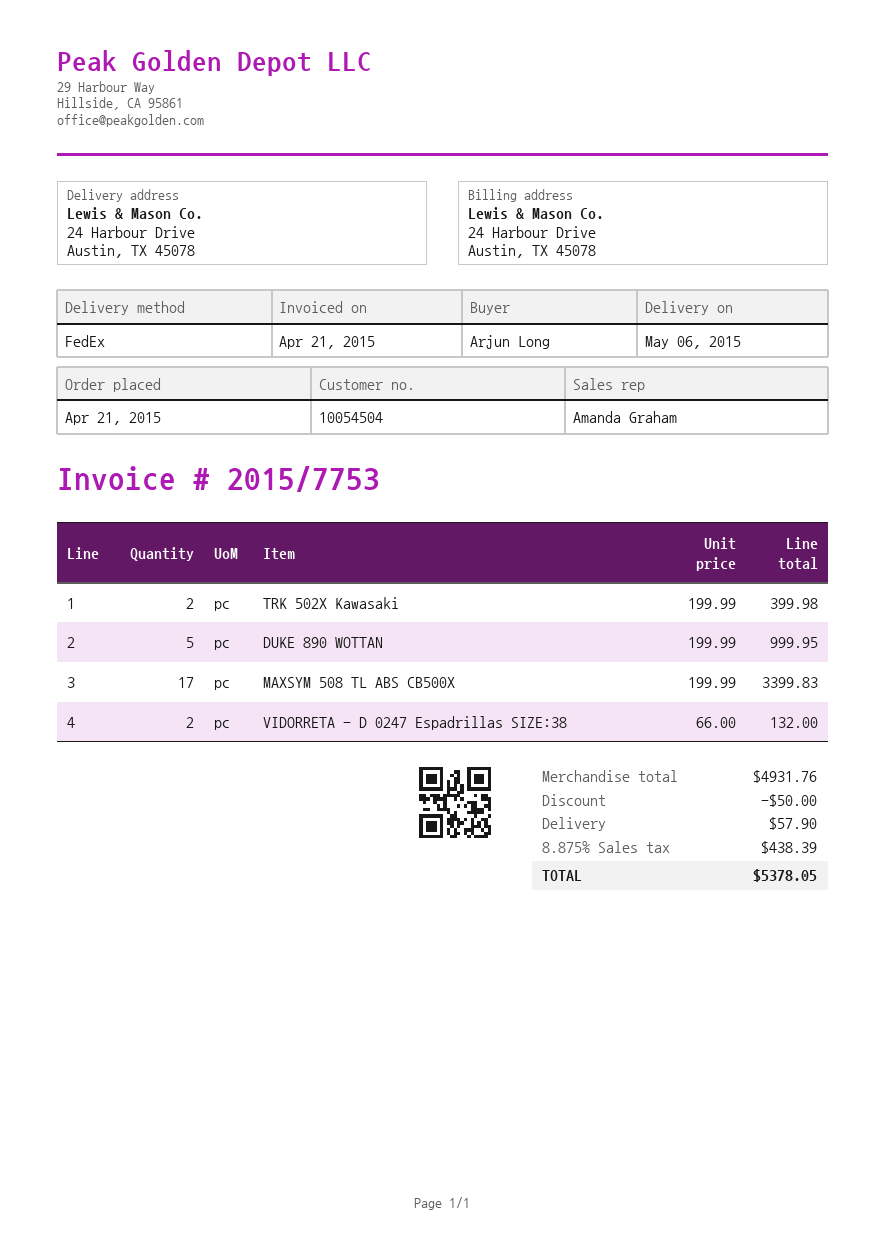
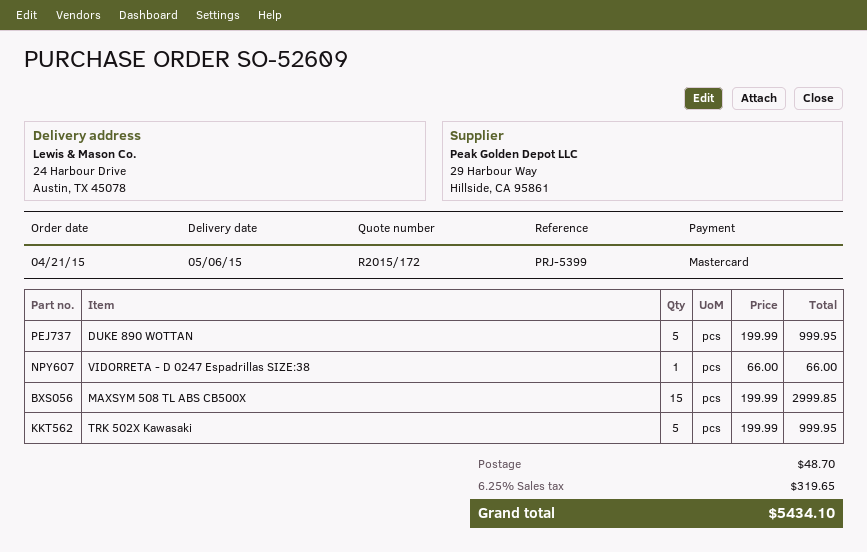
TRK 502X Kawasaki: 2 x 199.99 = 399.98 -> 5 x 199.99 = 999.95
MAXSYM 508 TL ABS CB500X: 17 x 199.99 = 3399.83 -> 15 x 199.99 = 2999.85
VIDORRETA - D 0247 Espadrillas SIZE:38: 2 x 66.00 = 132.00 -> 1 x 66.00 = 66.00
discount: 50.00 -> none
shipping: 57.90 -> 48.70
tax: 8.875% = 438.39 -> 6.25% = 319.65
total: 5378.05 -> 5434.10

